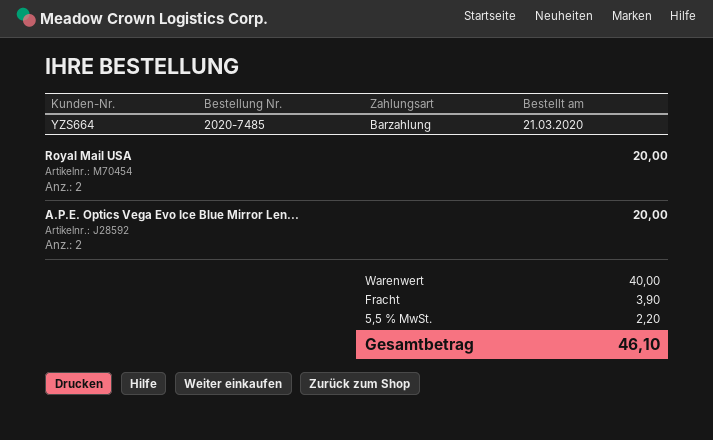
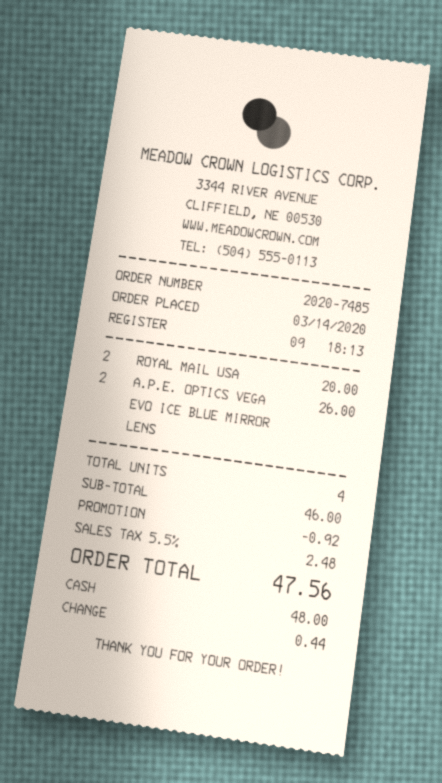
order date: 2020-03-21 -> 2020-03-14
A.P.E. Optics Vega Evo Ice Blue Mirror Len...: 2 for 20.00 -> 2 for 26.00
subtotal: 40.00 -> 46.00
discount: none -> 0.92
shipping: 3.90 -> none
tax: 5.5% = 2.20 -> 5.5% = 2.48
total: 46.10 -> 47.56

